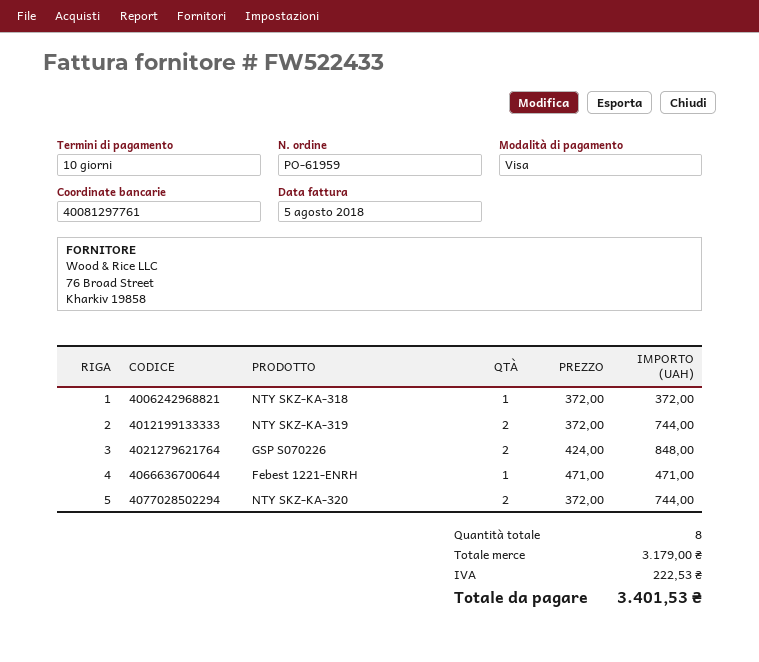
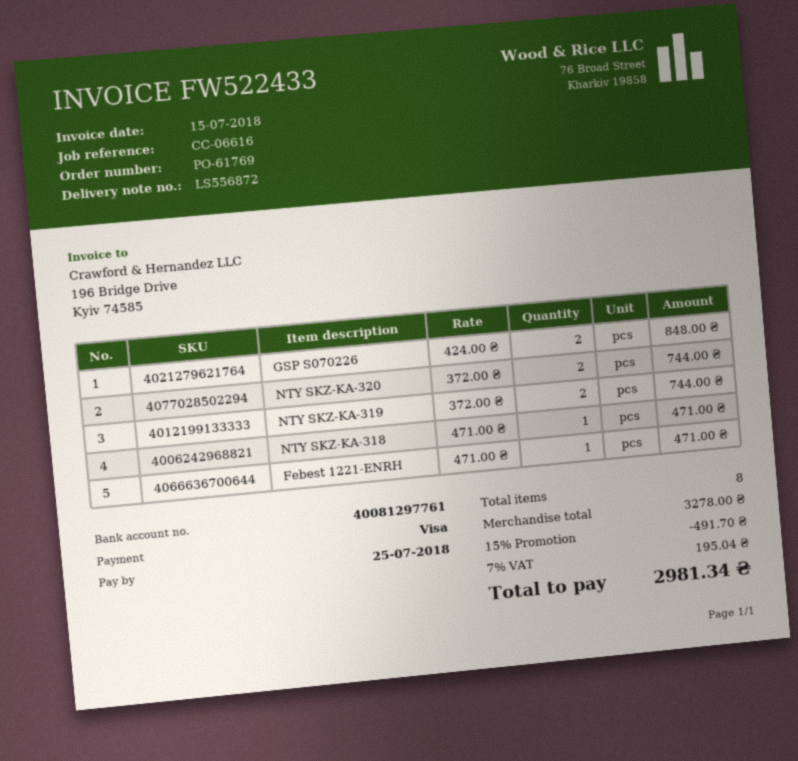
order number: PO-61959 -> PO-61769
invoice date: 2018-08-05 -> 2018-07-15
NTY SKZ-KA-318: 1 x 372.00 = 372.00 -> 1 x 471.00 = 471.00
subtotal: 3179.00 -> 3278.00
discount: none -> 15% = 491.70
tax: 222.53 -> 195.04
total: 3401.53 -> 2981.34

